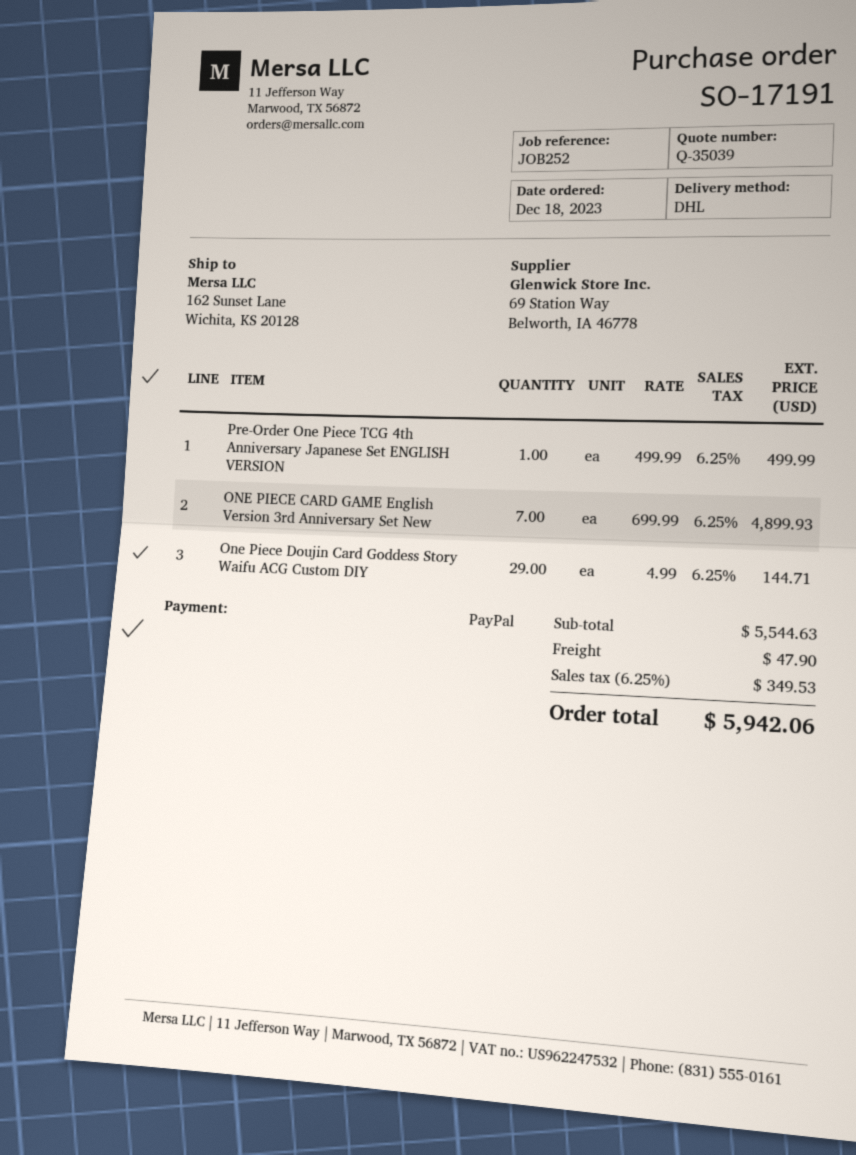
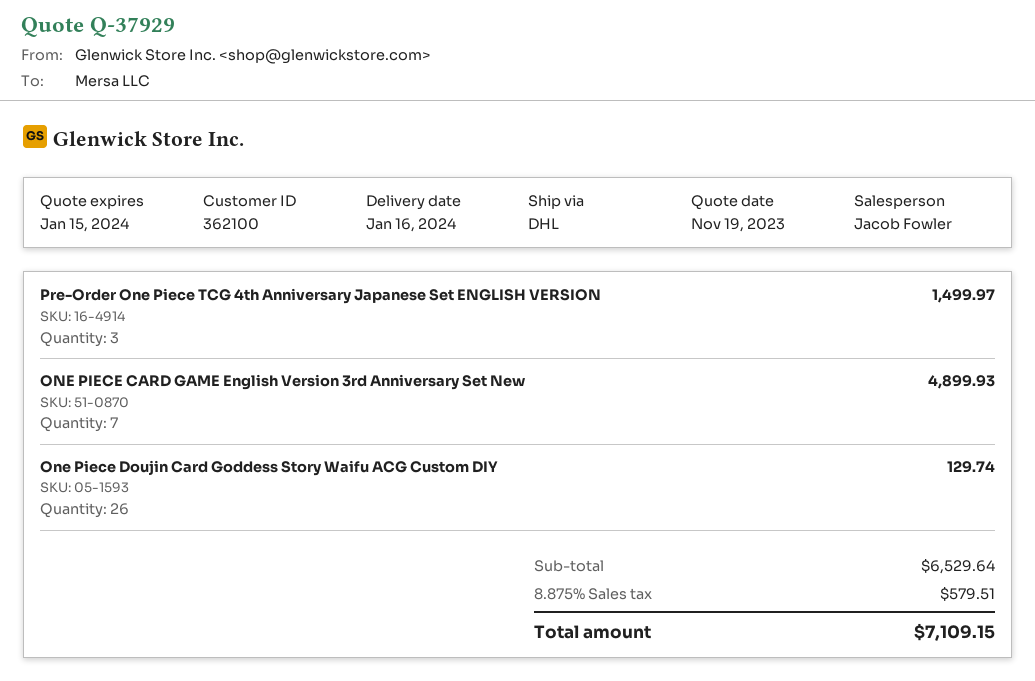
quote number: Q-35039 -> Q-37929
Pre-Order One Piece TCG 4th Anniversary Japanese Set ENGLISH VERSION: 1 for 499.99 -> 3 for 1499.97
One Piece Doujin Card Goddess Story Waifu ACG Custom DIY: 29 for 144.71 -> 26 for 129.74
subtotal: 5544.63 -> 6529.64
shipping: 47.90 -> none
tax: 6.25% = 349.53 -> 8.875% = 579.51
total: 5942.06 -> 7109.15

